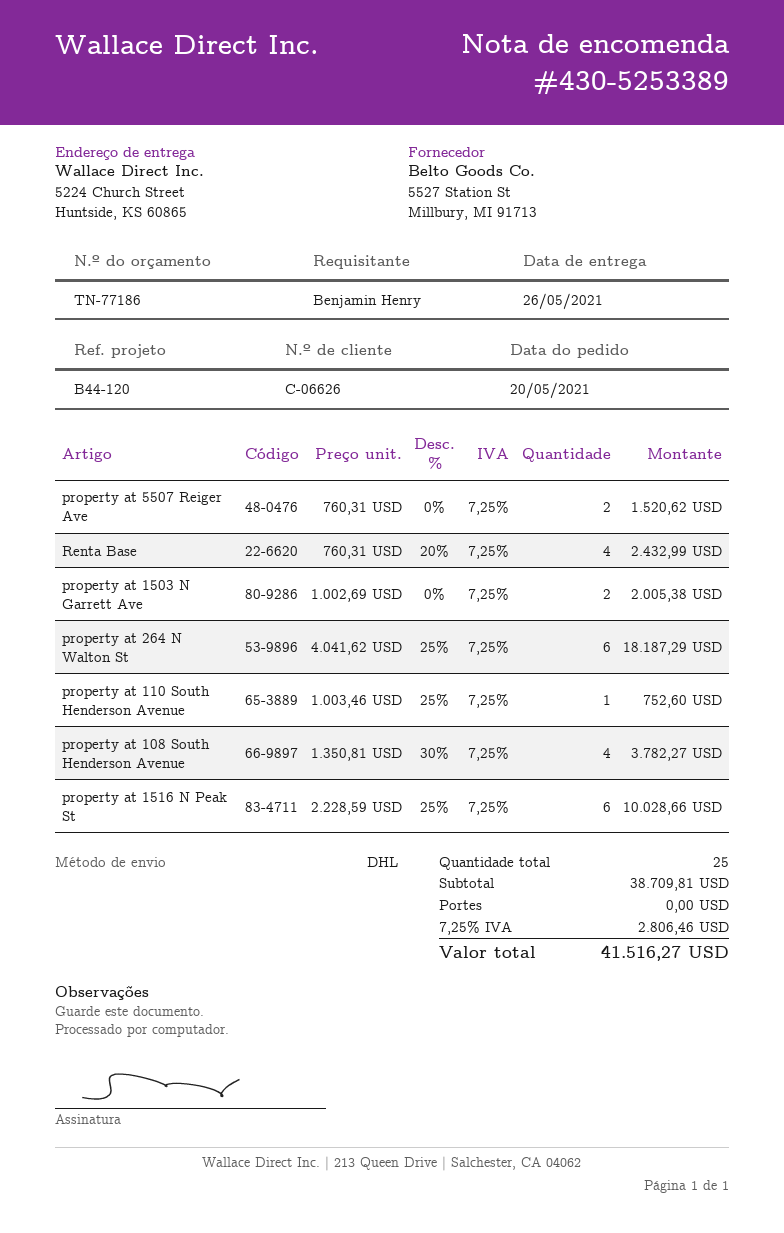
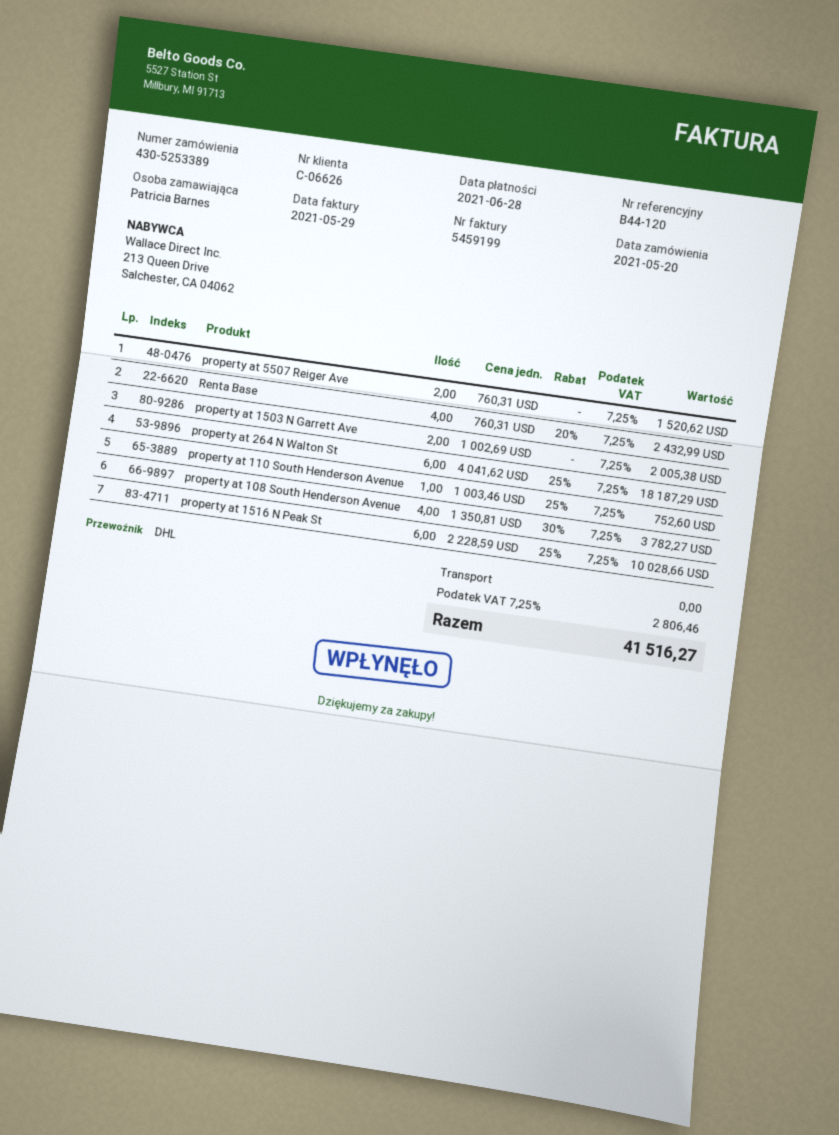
ordered by: Benjamin Henry -> Patricia Barnes

